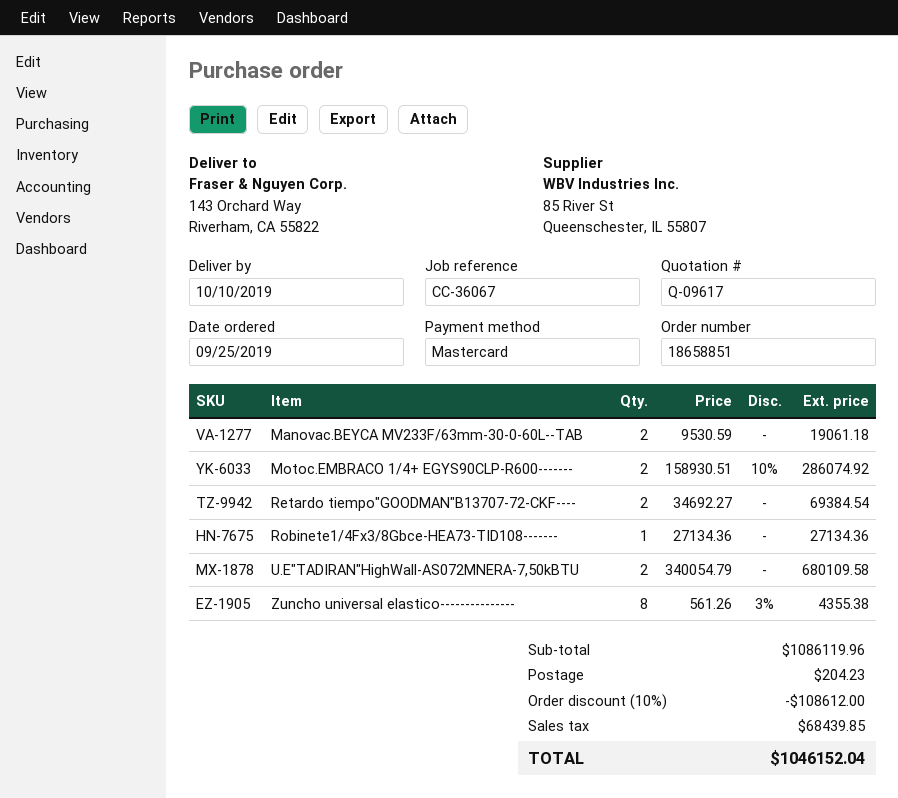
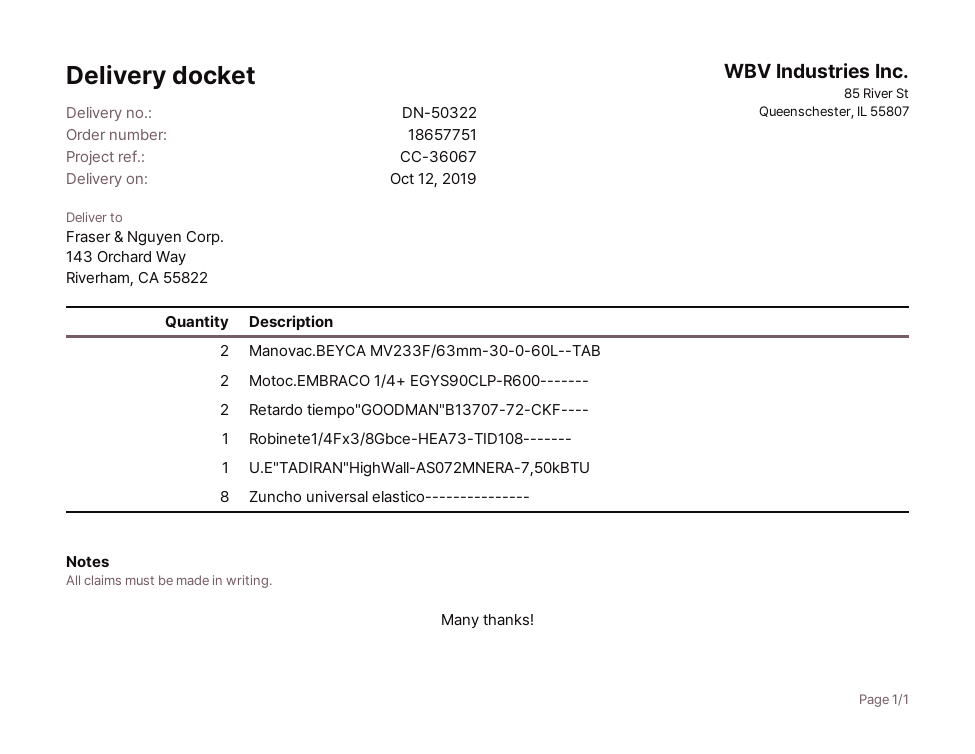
order number: 18658851 -> 18657751
delivery date: 2019-10-10 -> 2019-10-12
U.E"TADIRAN"HighWall-AS072MNERA-7,50kBTU: 2 -> 1

